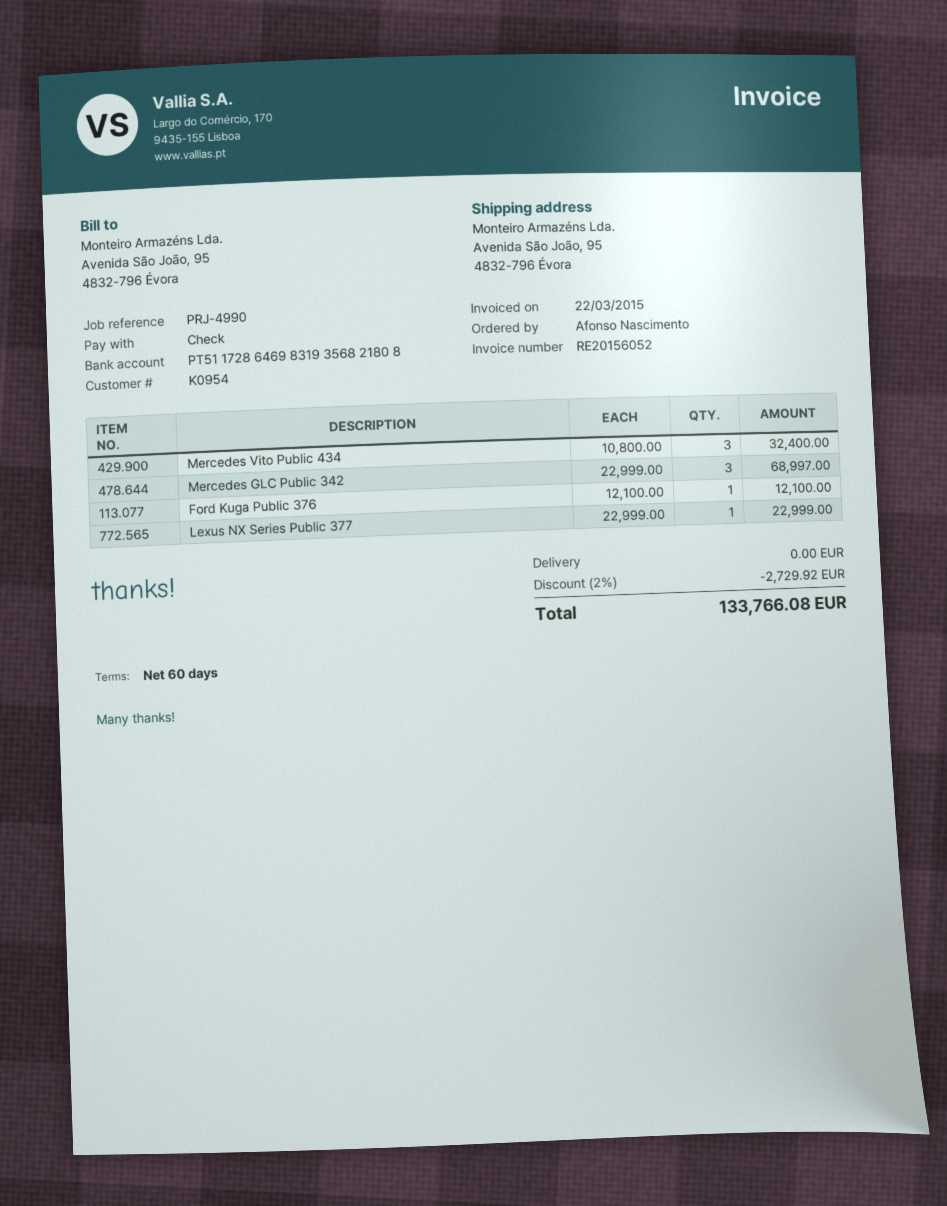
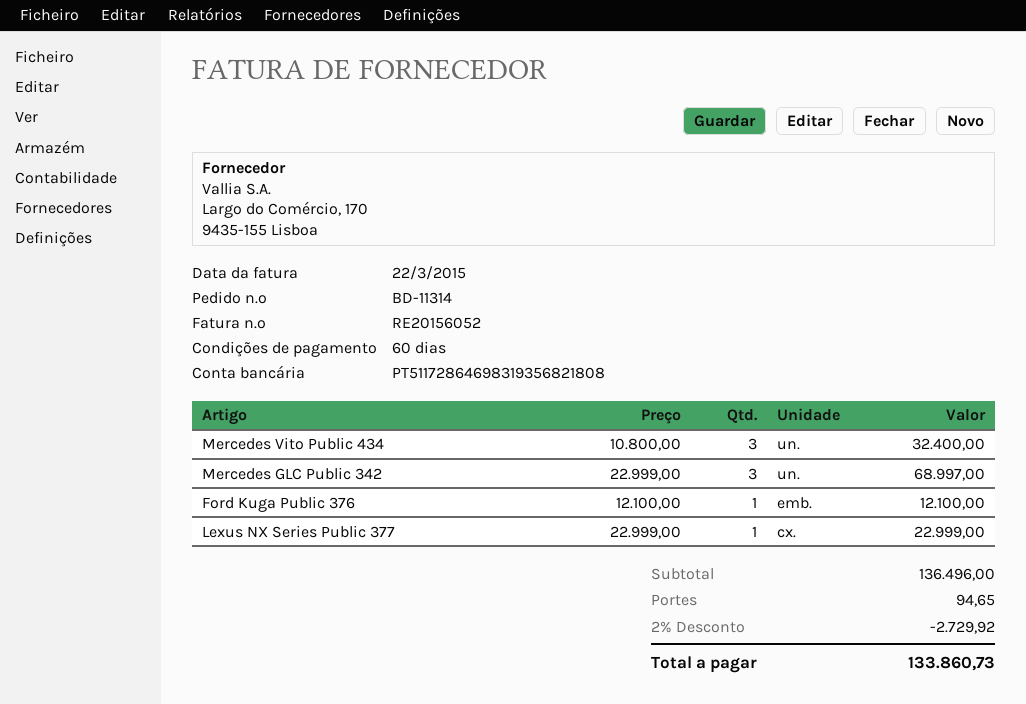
shipping: 0.00 -> 94.65
total: 133766.08 -> 133860.73

